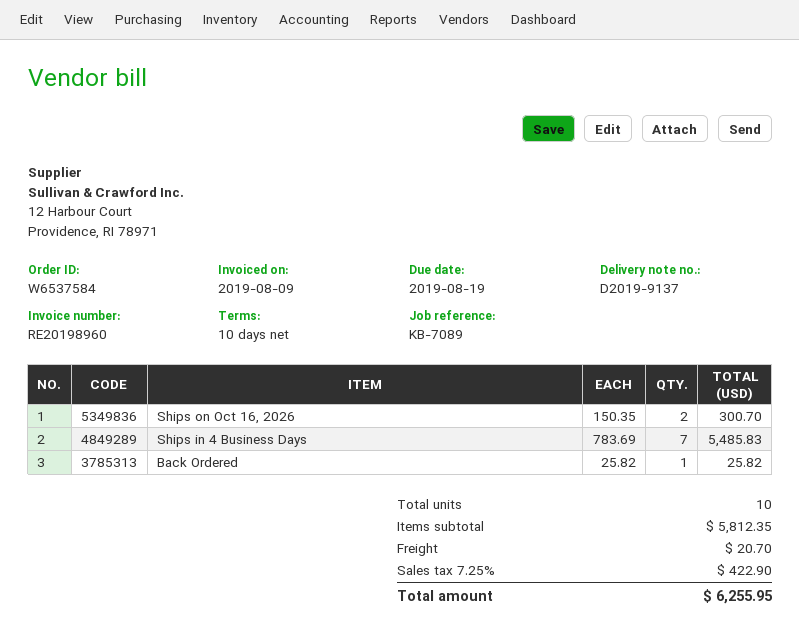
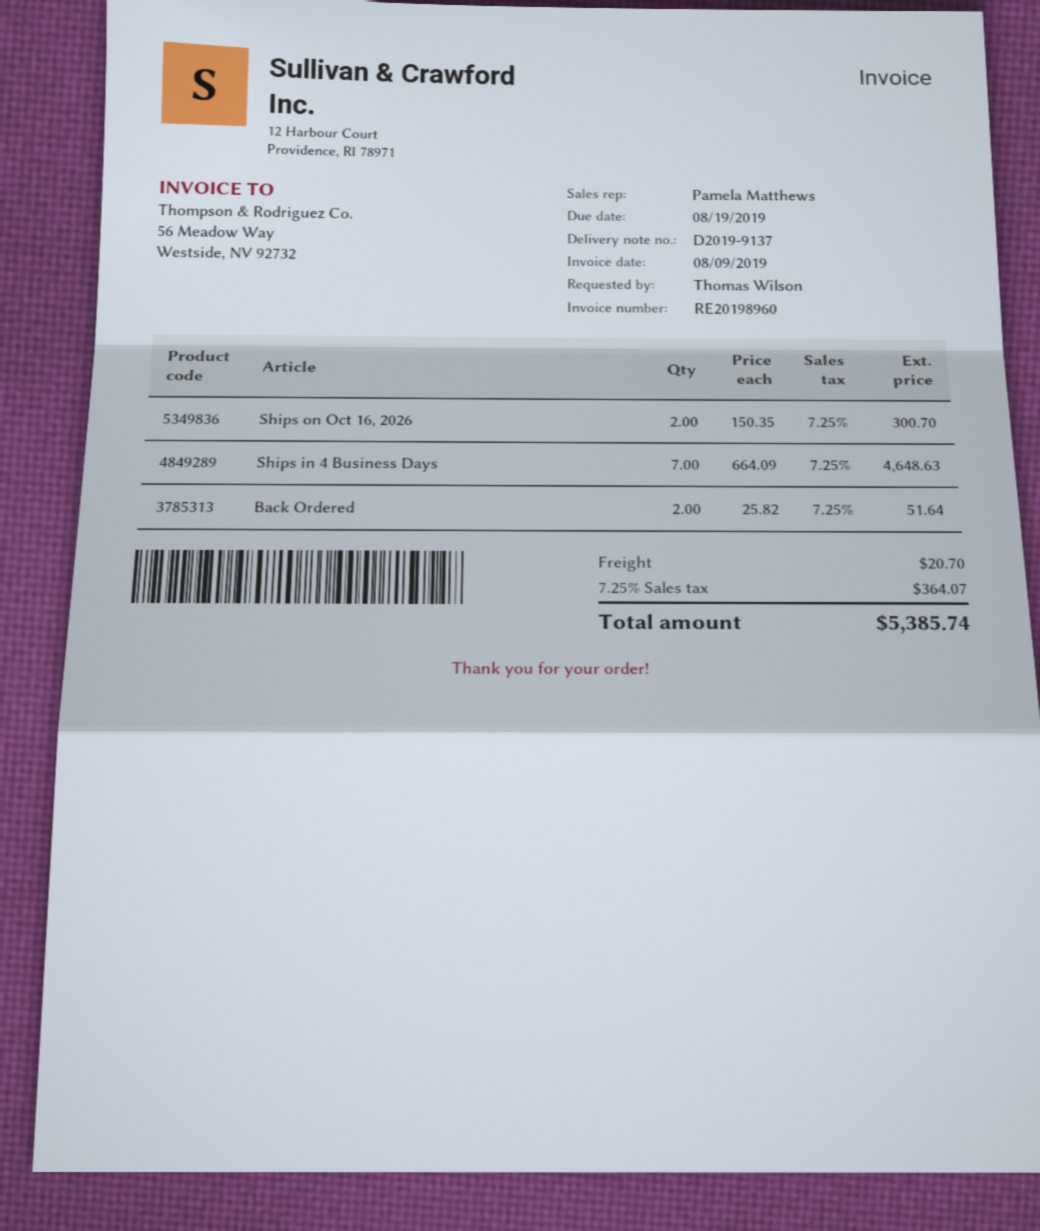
Ships in 4 Business Days: 7 x 783.69 = 5485.83 -> 7 x 664.09 = 4648.63
Back Ordered: 1 x 25.82 = 25.82 -> 2 x 25.82 = 51.64
tax: 7.25% = 422.90 -> 7.25% = 364.07
total: 6255.95 -> 5385.74

